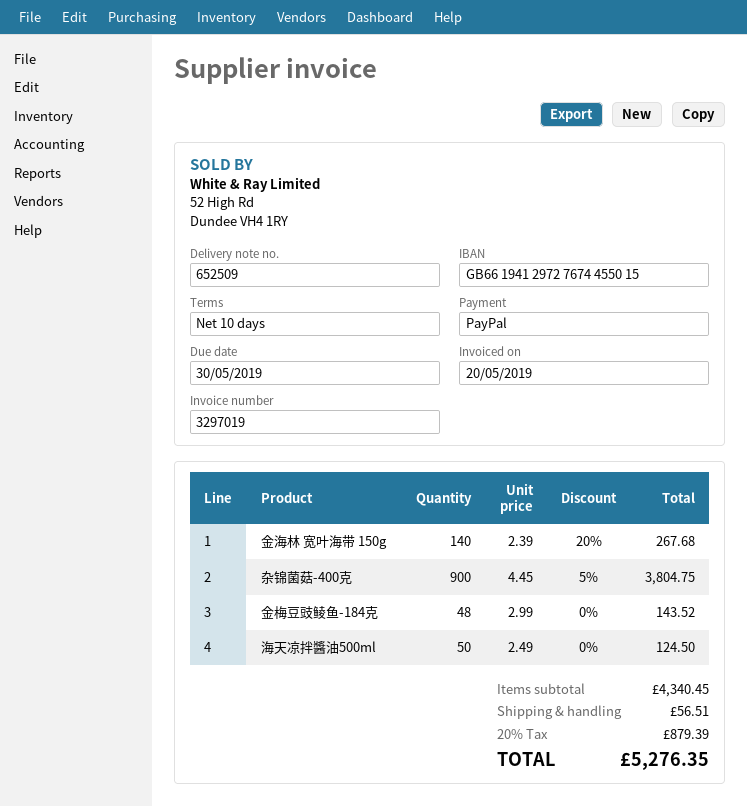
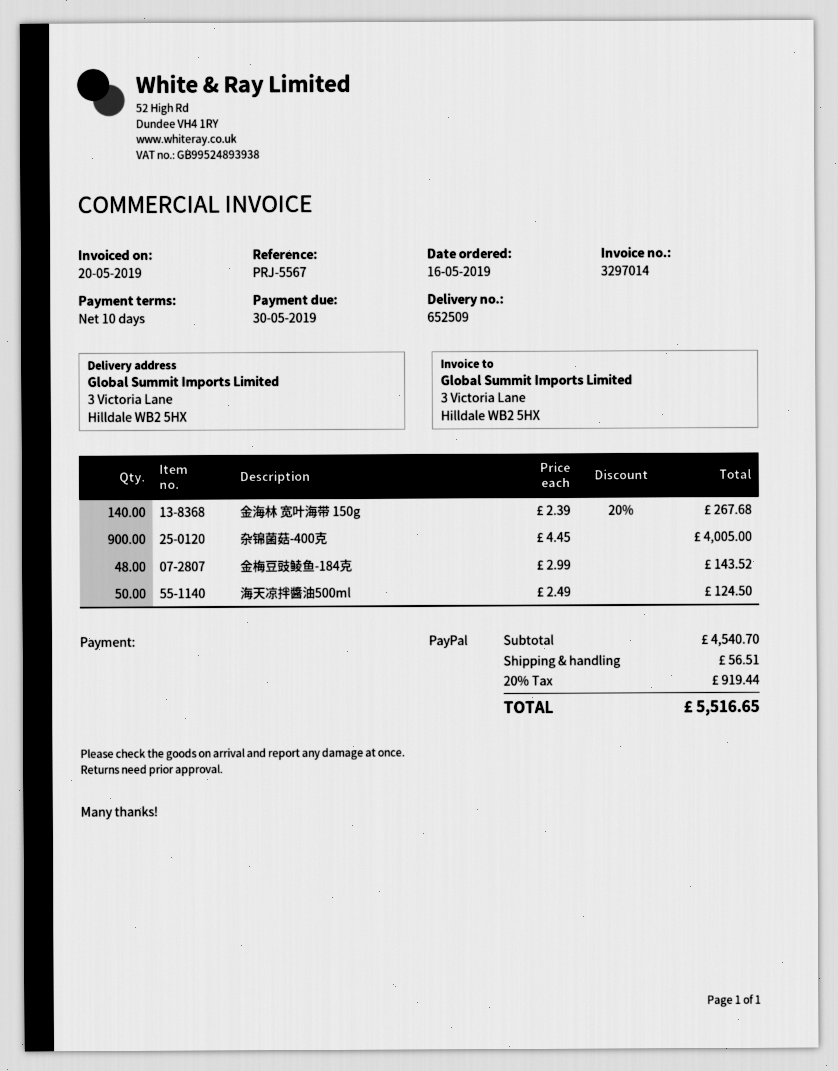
invoice number: 3297019 -> 3297014
杂锦菌菇-400克: 900 x 4.45 - 5% = 3804.75 -> 900 x 4.45 = 4005.00
subtotal: 4340.45 -> 4540.70
tax: 20% = 879.39 -> 20% = 919.44
total: 5276.35 -> 5516.65

